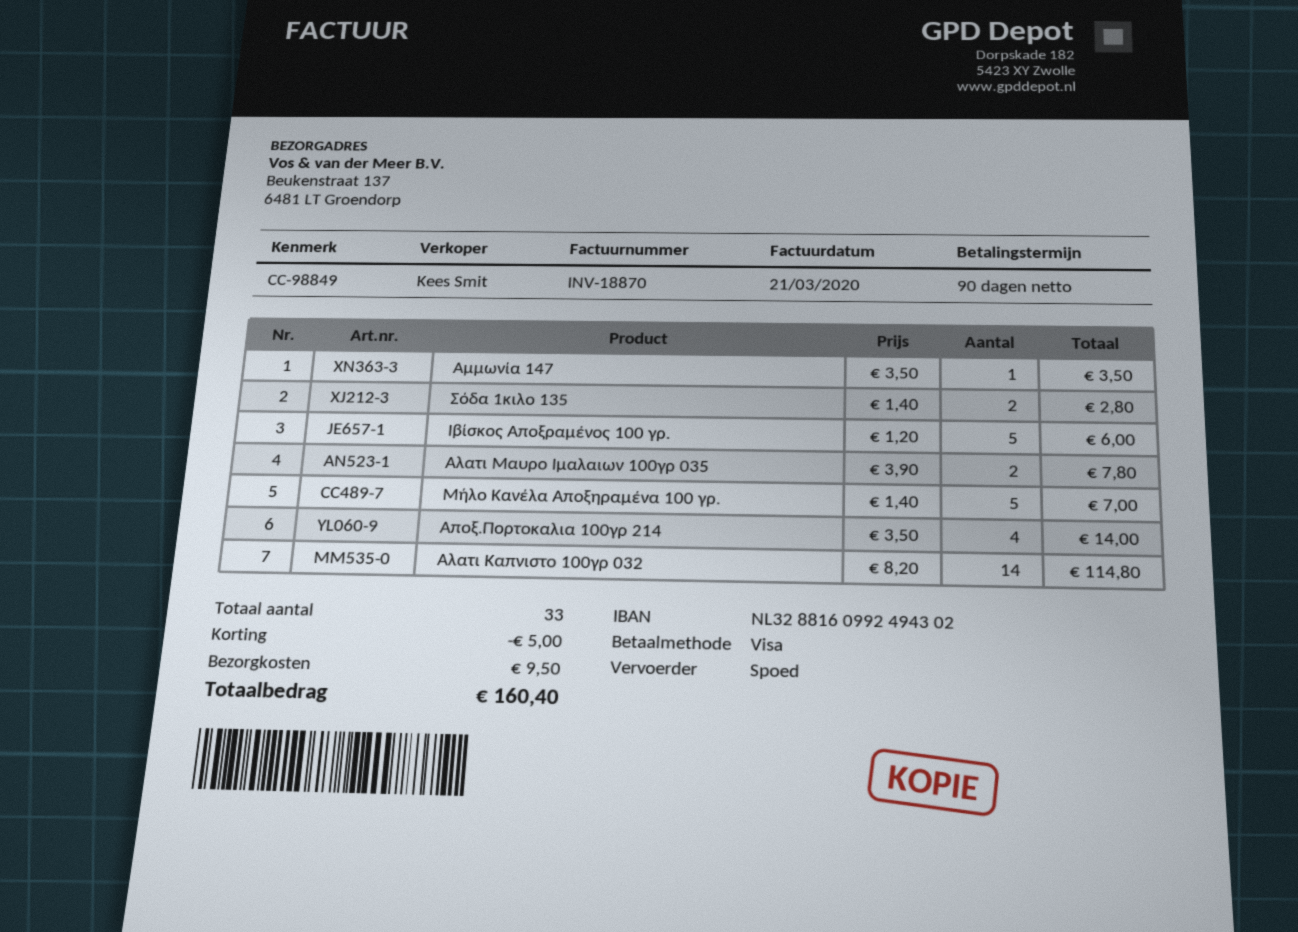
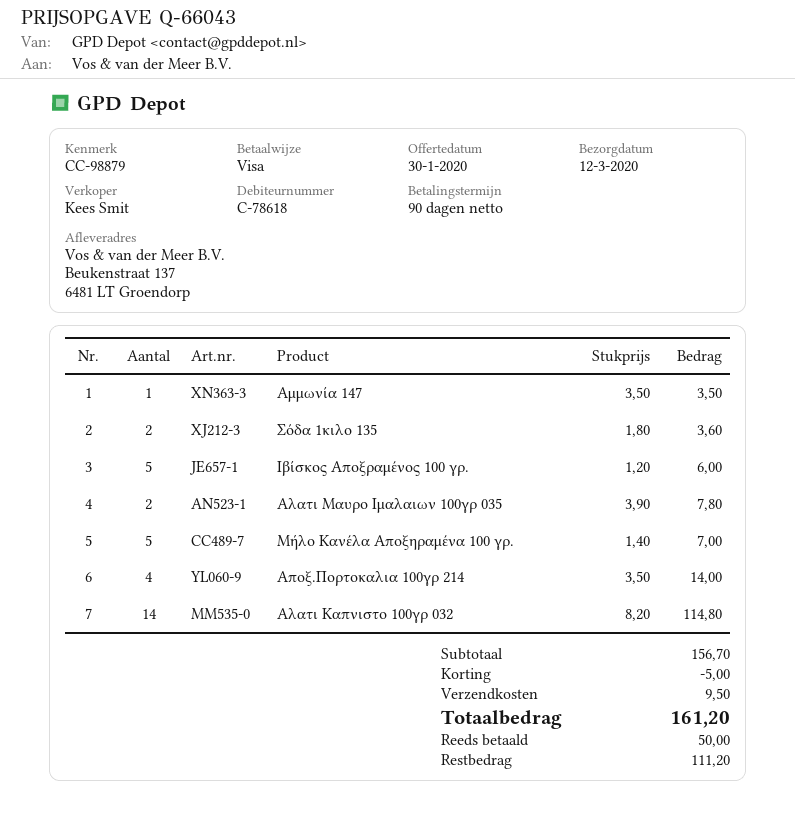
reference: CC-98849 -> CC-98879
Σόδα 1κιλο 135: 2 x 1.40 = 2.80 -> 2 x 1.80 = 3.60
total: 160.40 -> 161.20

